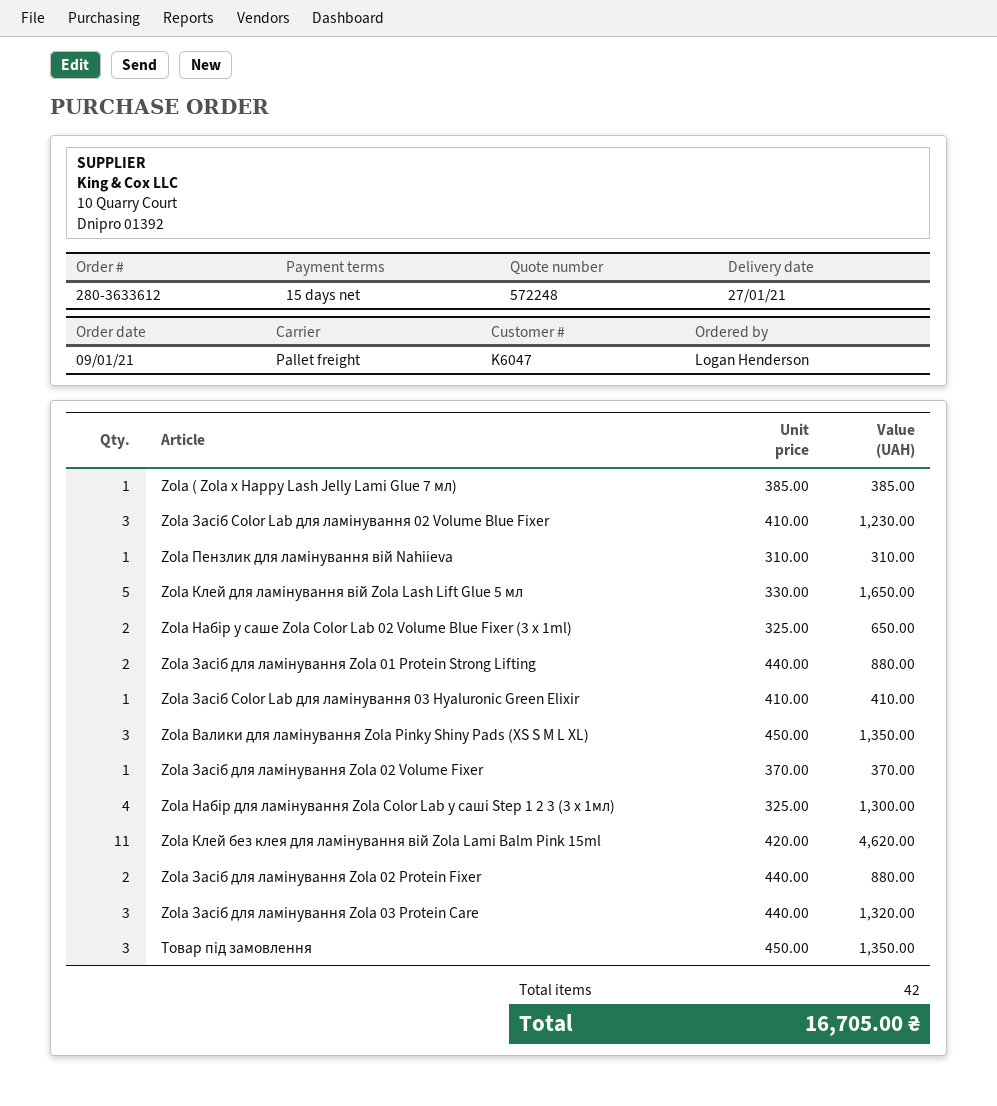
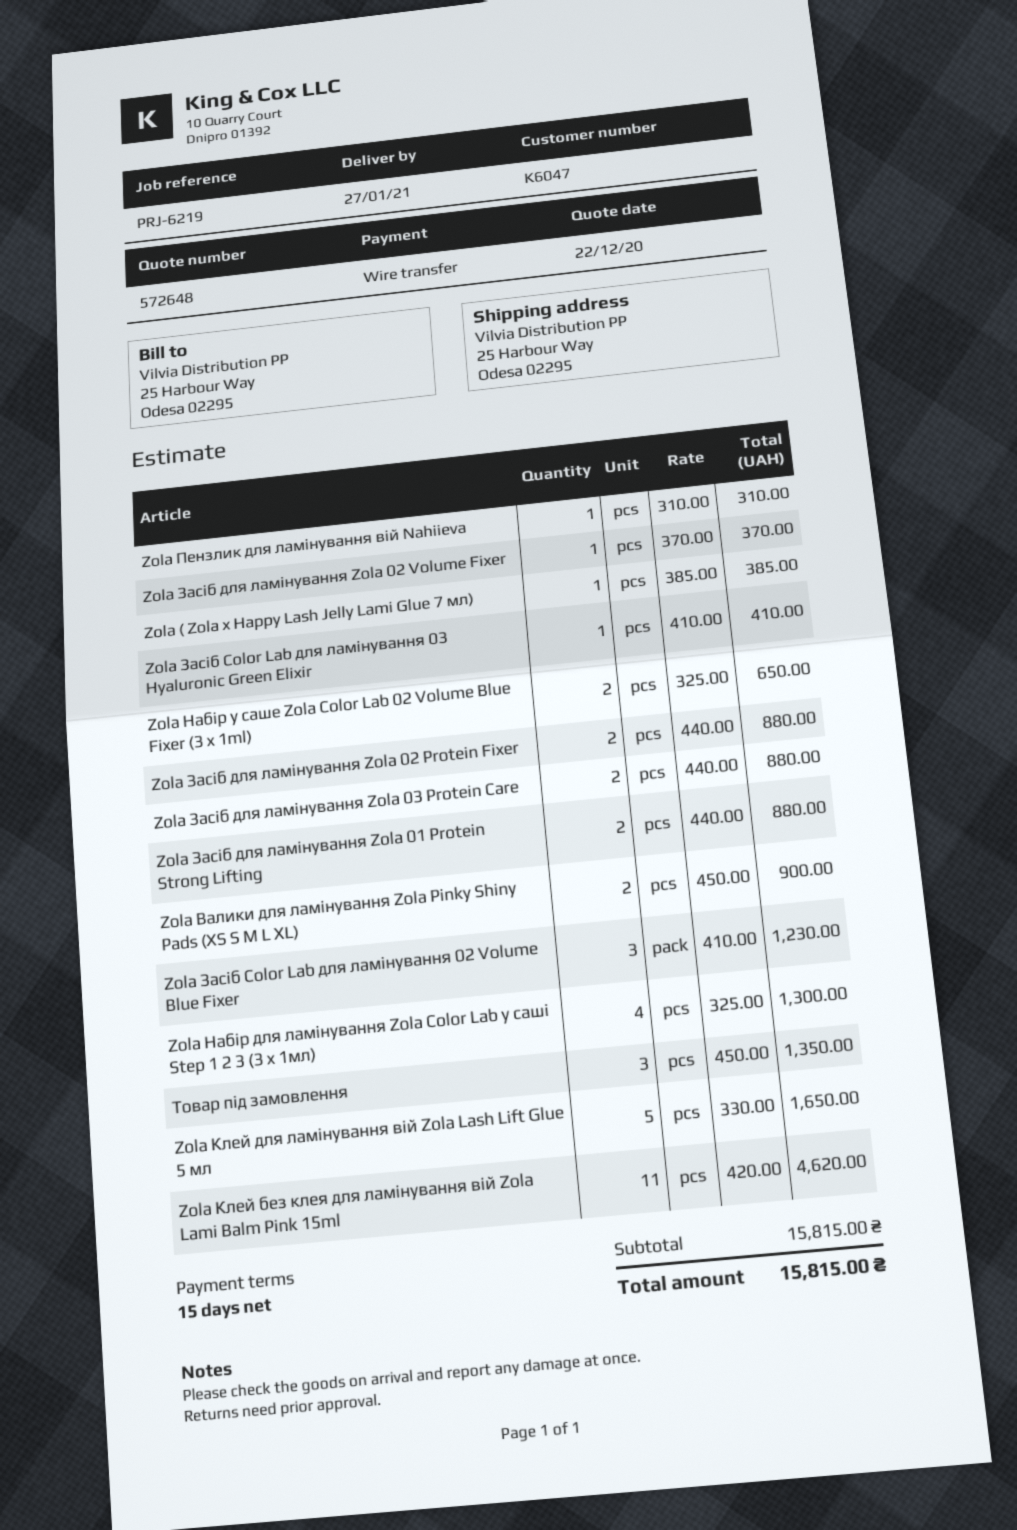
quote number: 572248 -> 572648
Zola Валики для ламінування Zola Pinky Shiny Pads (XS S M L XL): 3 x 450.00 = 1350.00 -> 2 x 450.00 = 900.00
Zola Засіб для ламінування Zola 03 Protein Care: 3 x 440.00 = 1320.00 -> 2 x 440.00 = 880.00
total: 16705.00 -> 15815.00

